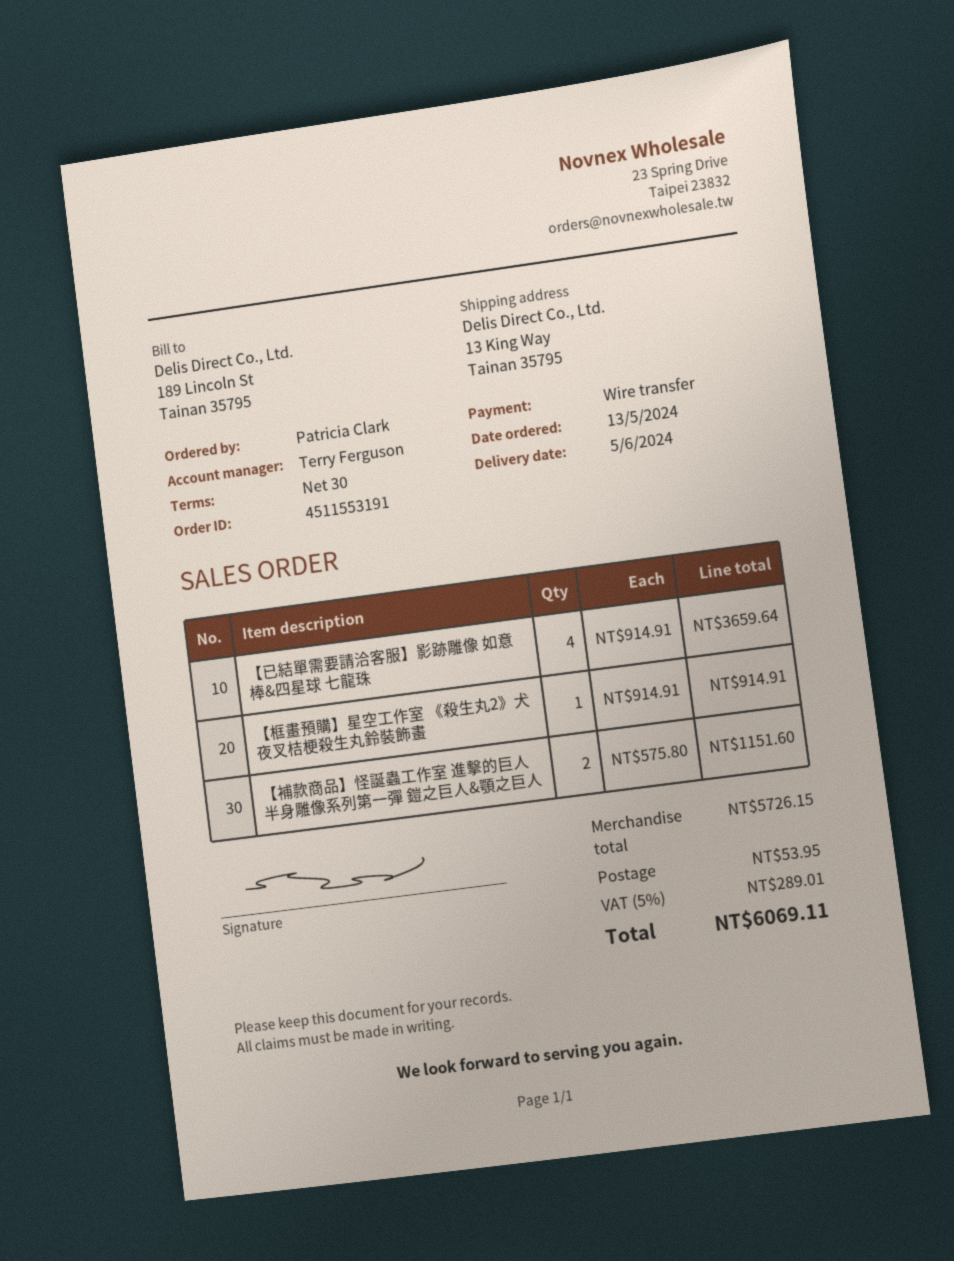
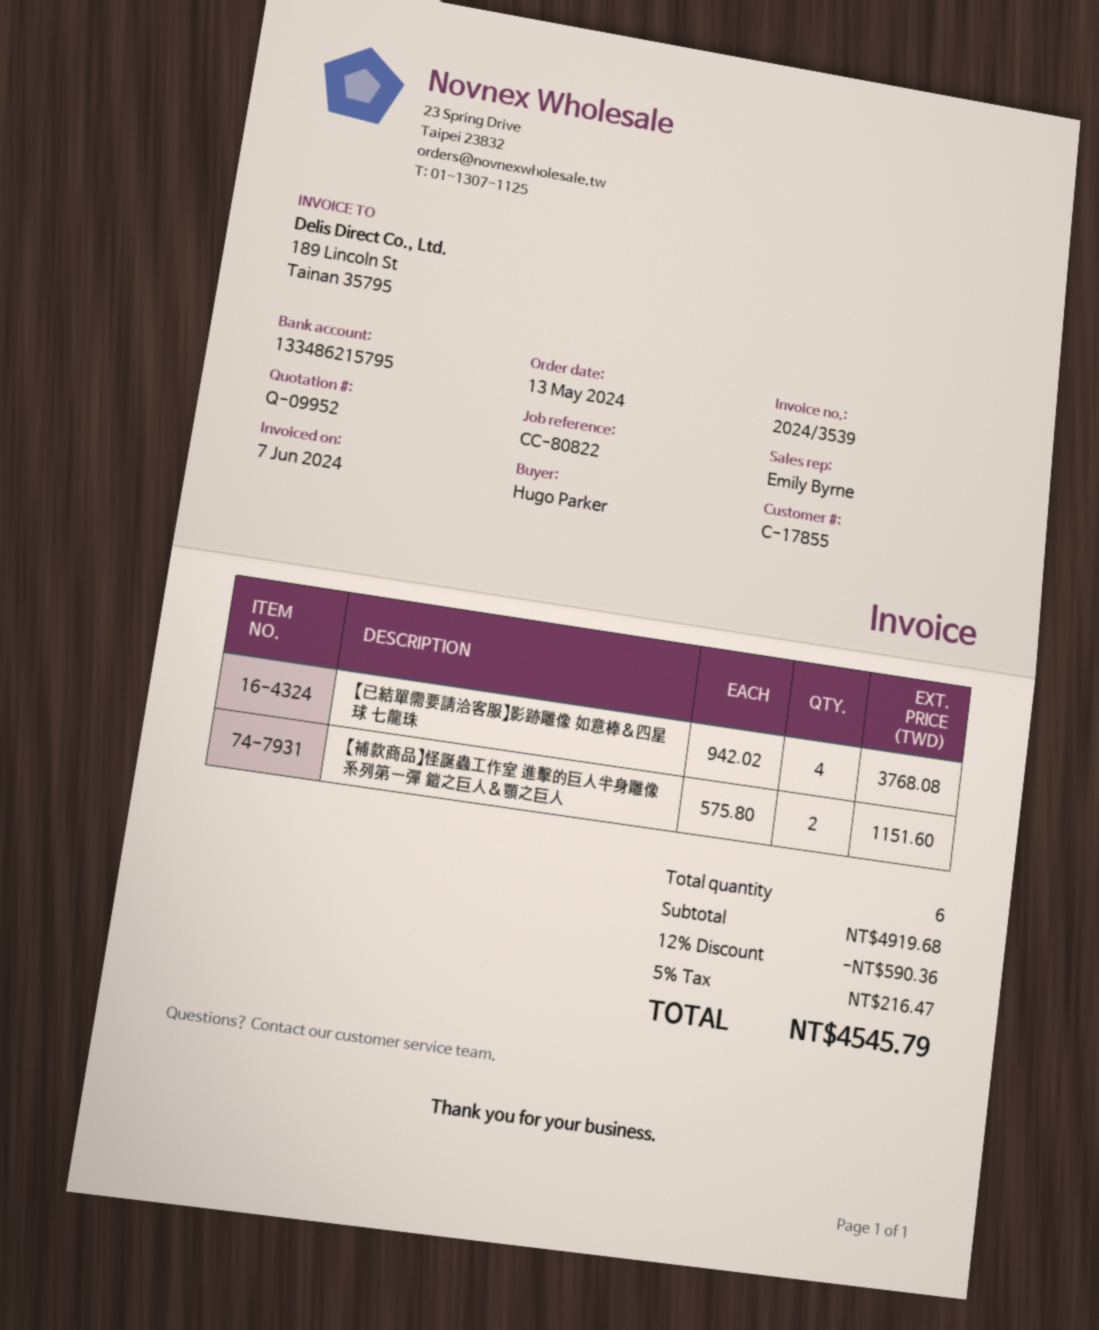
ordered by: Patricia Clark -> Hugo Parker
sales rep: Terry Ferguson -> Emily Byrne
【已結單需要請洽客服】影跡雕像 如意棒&四星球 七龍珠: 4 x 914.91 = 3659.64 -> 4 x 942.02 = 3768.08
【框畫預購】星空工作室 《殺生丸2》犬夜叉桔梗殺生丸鈴裝飾畫: 1 x 914.91 = 914.91 -> none
subtotal: 5726.15 -> 4919.68
discount: none -> 12% = 590.36
shipping: 53.95 -> none
tax: 5% = 289.01 -> 5% = 216.47
total: 6069.11 -> 4545.79

